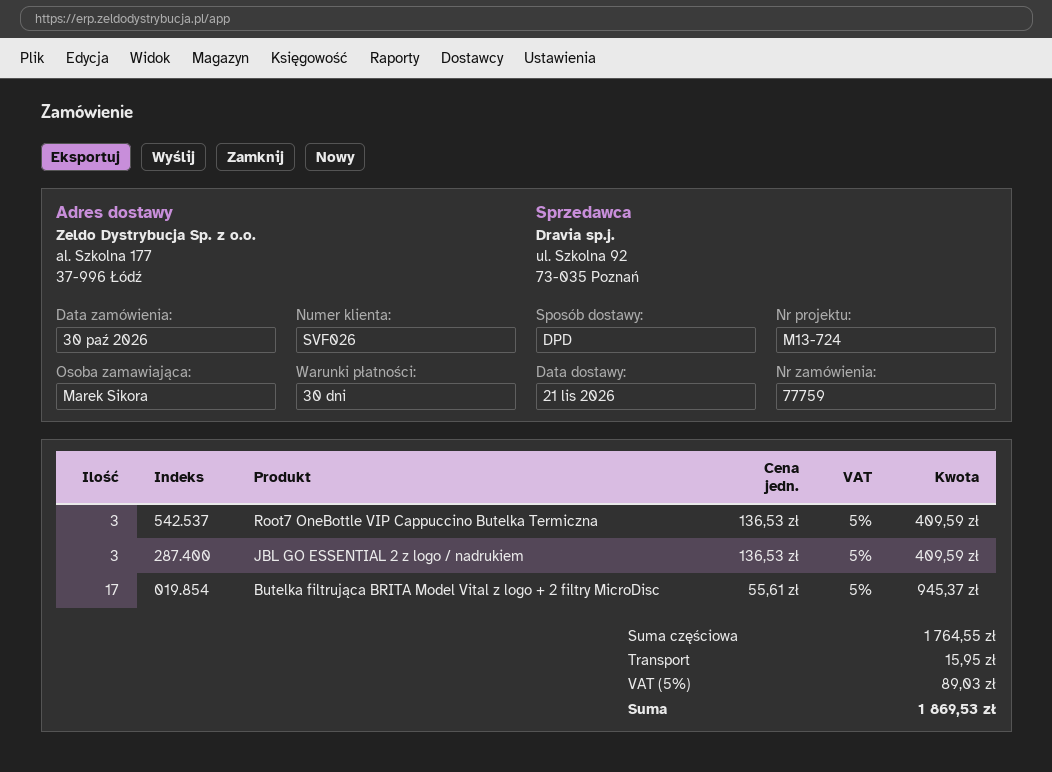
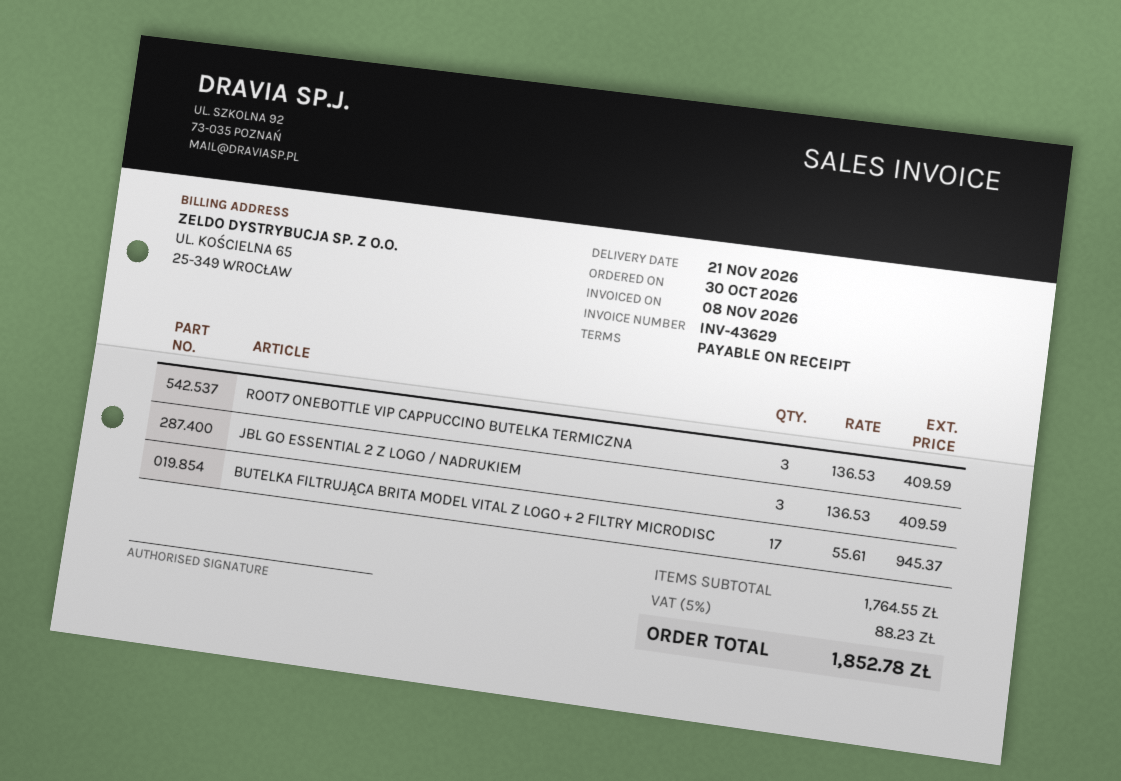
payment terms: 30 days -> on receipt
shipping: 15.95 -> none
tax: 5% = 89.03 -> 5% = 88.23
total: 1869.53 -> 1852.78

